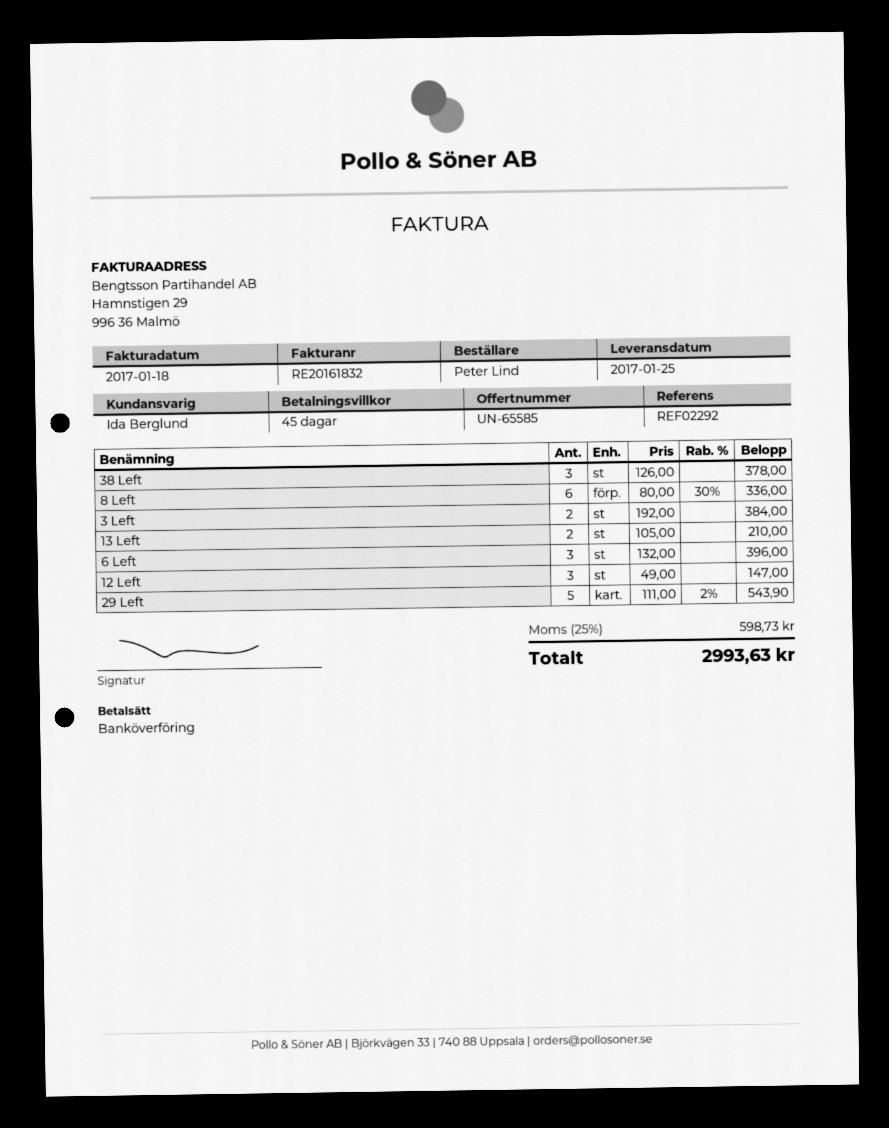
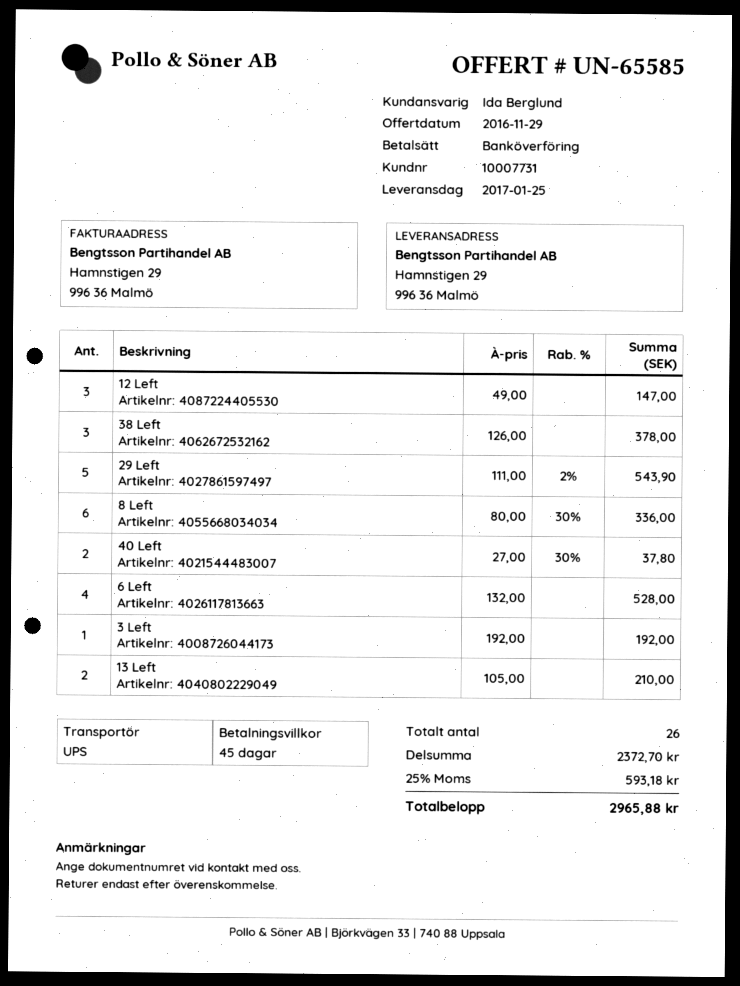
3 Left: 2 x 192.00 = 384.00 -> 1 x 192.00 = 192.00
6 Left: 3 x 132.00 = 396.00 -> 4 x 132.00 = 528.00
40 Left: none -> 2 x 27.00 - 30% = 37.80
tax: 25% = 598.73 -> 25% = 593.18
total: 2993.63 -> 2965.88

